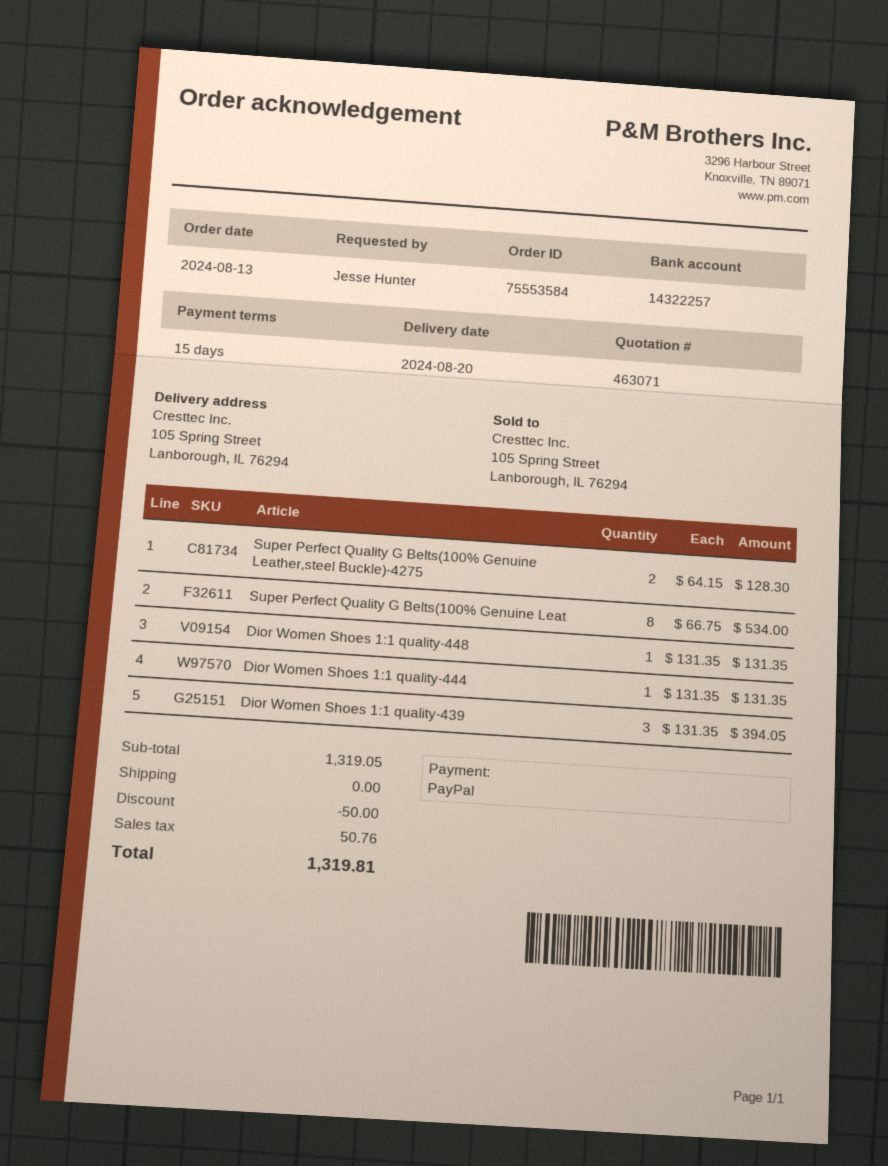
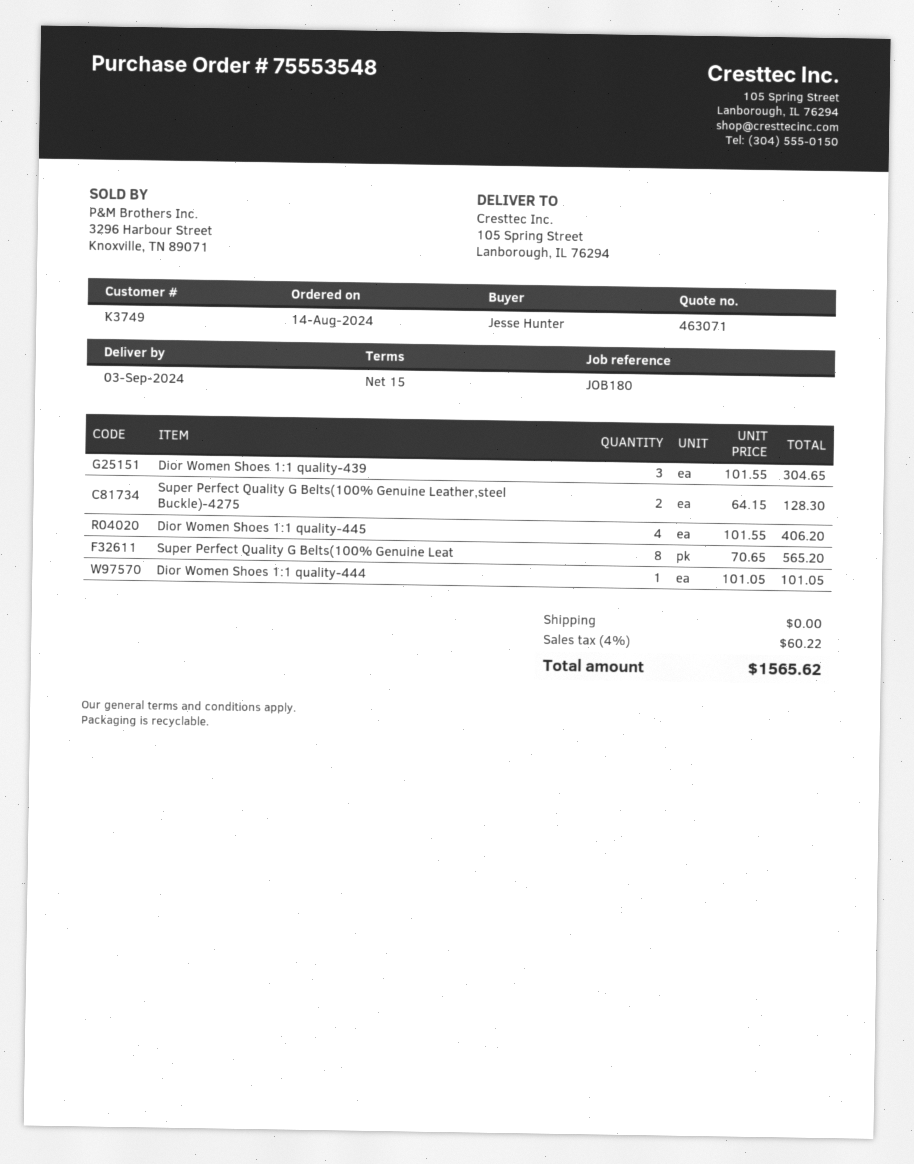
order number: 75553584 -> 75553548
order date: 2024-08-13 -> 2024-08-14
delivery date: 2024-08-20 -> 2024-09-03
Super Perfect Quality G Belts(100% Genuine Leat: 8 x 66.75 = 534.00 -> 8 x 70.65 = 565.20
Dior Women Shoes 1:1 quality-448: 1 x 131.35 = 131.35 -> none
Dior Women Shoes 1:1 quality-444: 1 x 131.35 = 131.35 -> 1 x 101.05 = 101.05
Dior Women Shoes 1:1 quality-439: 3 x 131.35 = 394.05 -> 3 x 101.55 = 304.65
Dior Women Shoes 1:1 quality-445: none -> 4 x 101.55 = 406.20
discount: 50.00 -> none
tax: 50.76 -> 60.22
total: 1319.81 -> 1565.62

